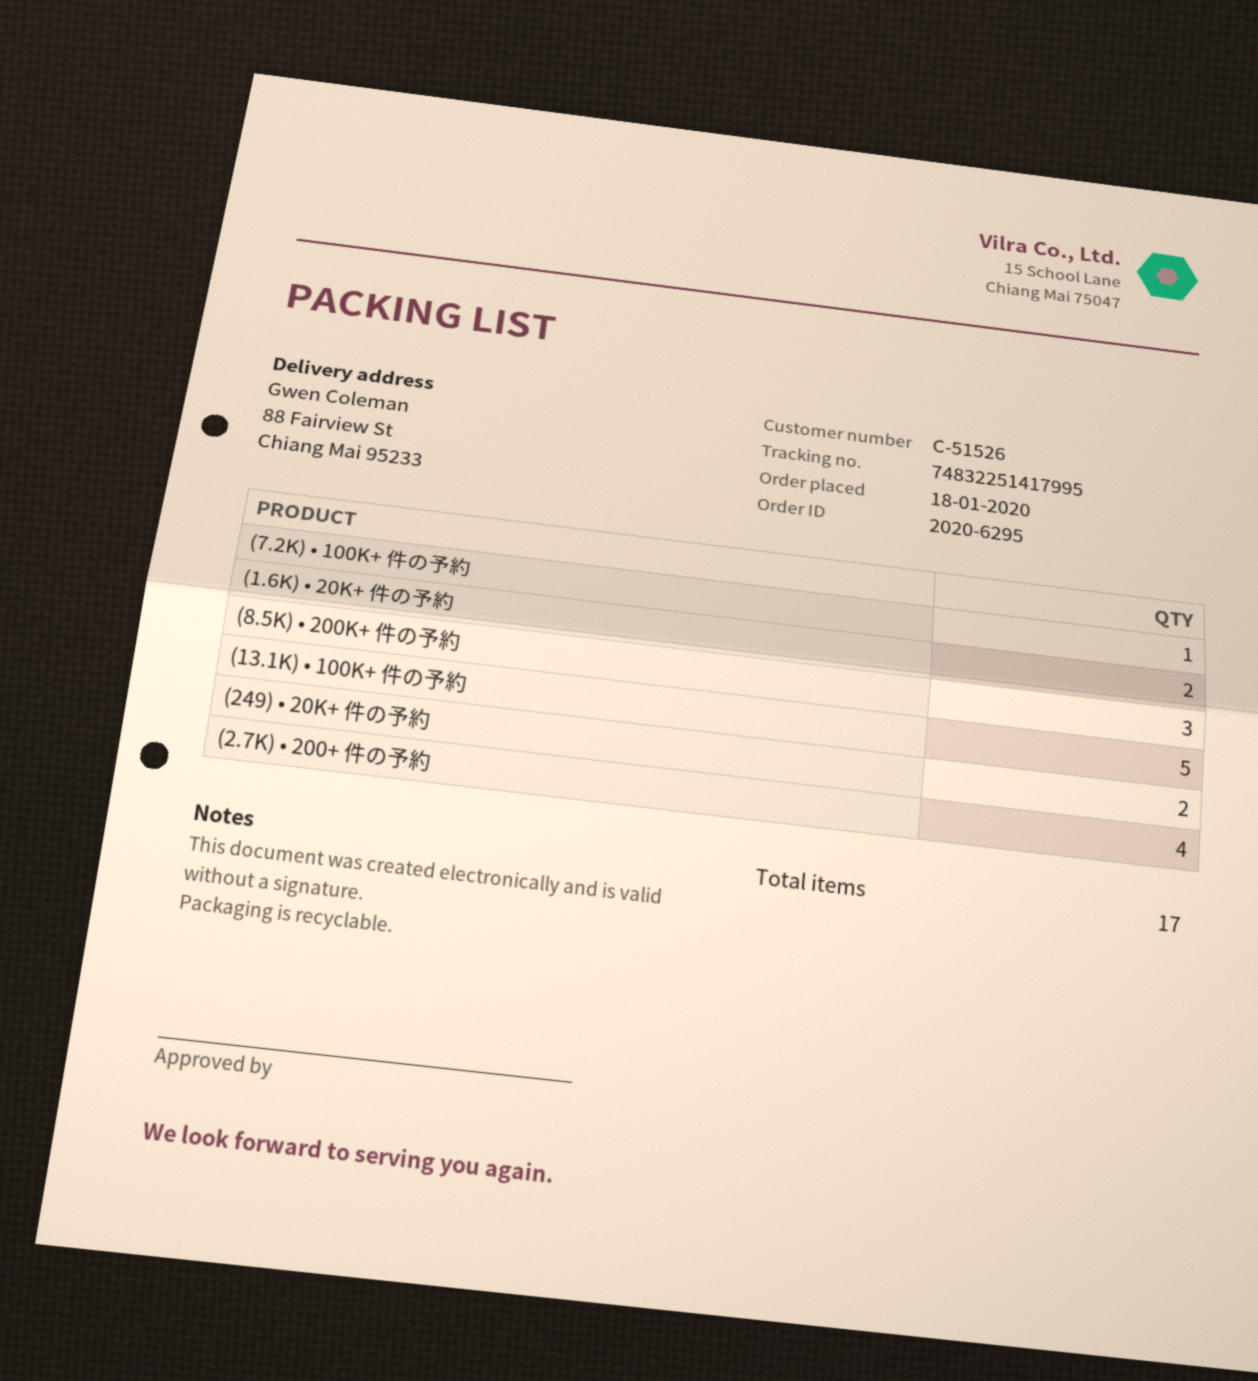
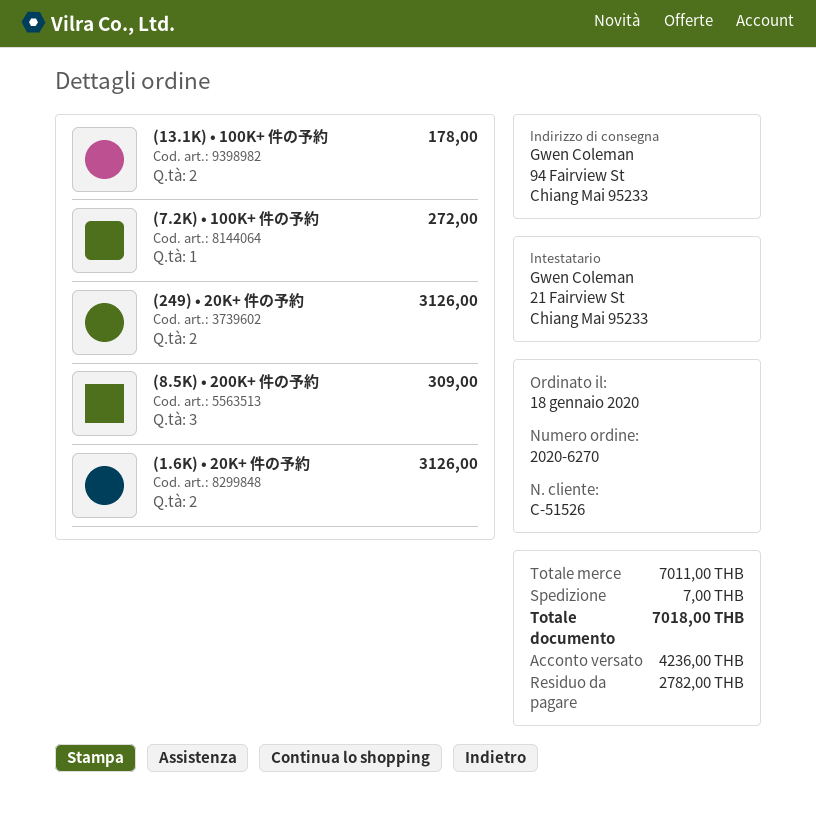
order number: 2020-6295 -> 2020-6270
ship to: 88 Fairview St, Chiang Mai 95233 -> 94 Fairview St, Chiang Mai 95233
(13.1K) • 100K+ 件の予約: 5 -> 2
(2.7K) • 200+ 件の予約: 4 -> none

